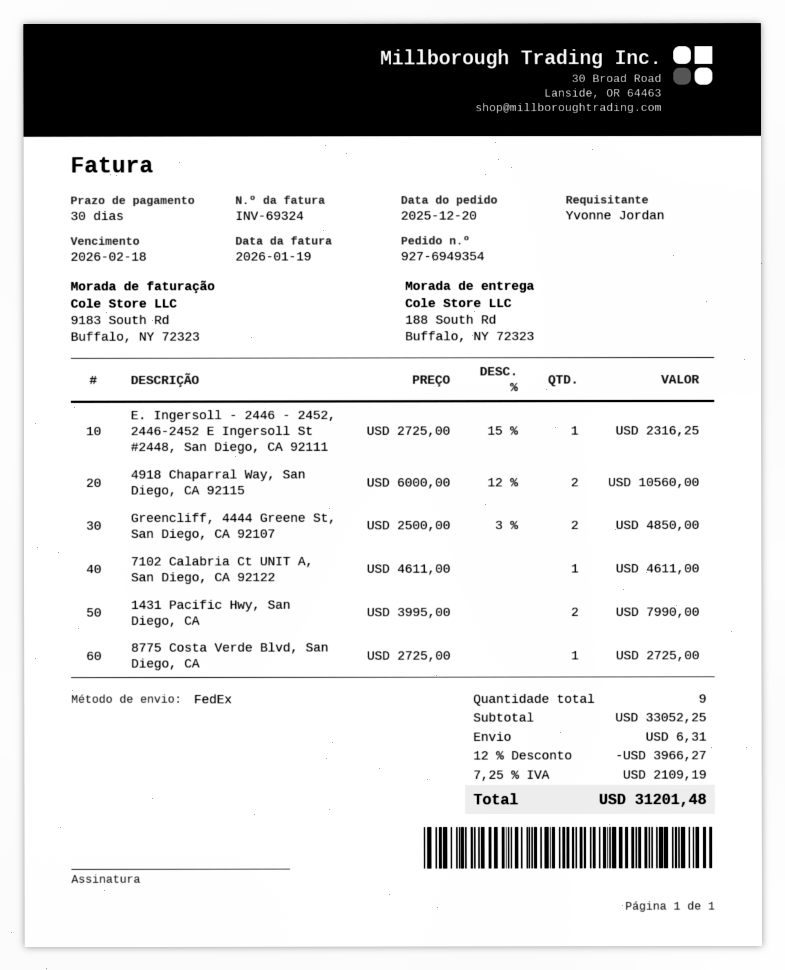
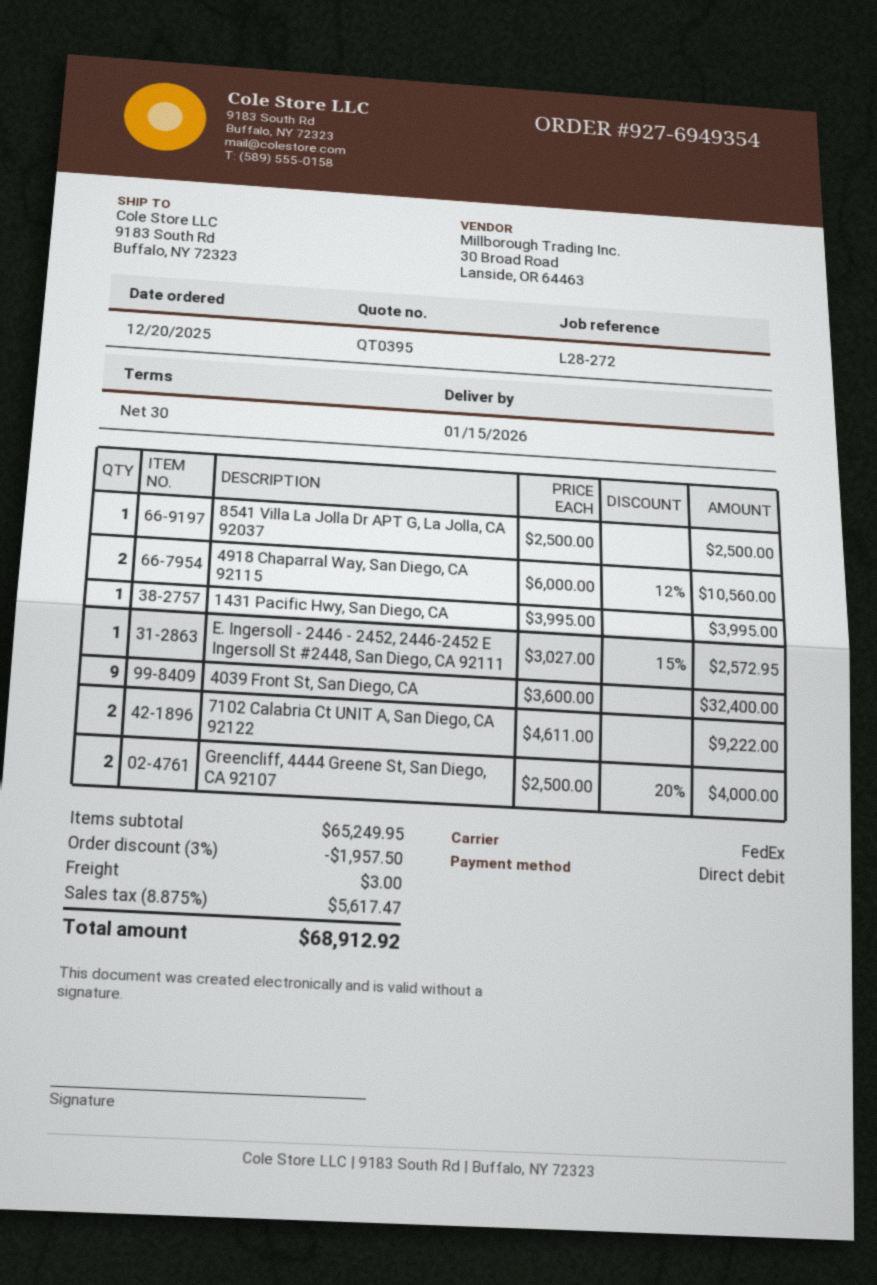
ship to: 188 South Rd, Buffalo, NY 72323 -> 9183 South Rd, Buffalo, NY 72323
E. Ingersoll - 2446 - 2452, 2446-2452 E Ingersoll St #2448, San Diego, CA 92111: 1 x 2725.00 - 15% = 2316.25 -> 1 x 3027.00 - 15% = 2572.95
Greencliff, 4444 Greene St, San Diego, CA 92107: 2 x 2500.00 - 3% = 4850.00 -> 2 x 2500.00 - 20% = 4000.00
7102 Calabria Ct UNIT A, San Diego, CA 92122: 1 x 4611.00 = 4611.00 -> 2 x 4611.00 = 9222.00
1431 Pacific Hwy, San Diego, CA: 2 x 3995.00 = 7990.00 -> 1 x 3995.00 = 3995.00
8775 Costa Verde Blvd, San Diego, CA: 1 x 2725.00 = 2725.00 -> none
8541 Villa La Jolla Dr APT G, La Jolla, CA 92037: none -> 1 x 2500.00 = 2500.00
4039 Front St, San Diego, CA: none -> 9 x 3600.00 = 32400.00
subtotal: 33052.25 -> 65249.95
discount: 12% = 3966.27 -> 3% = 1957.50
shipping: 6.31 -> 3.00
tax: 7.25% = 2109.19 -> 8.875% = 5617.47
total: 31201.48 -> 68912.92

